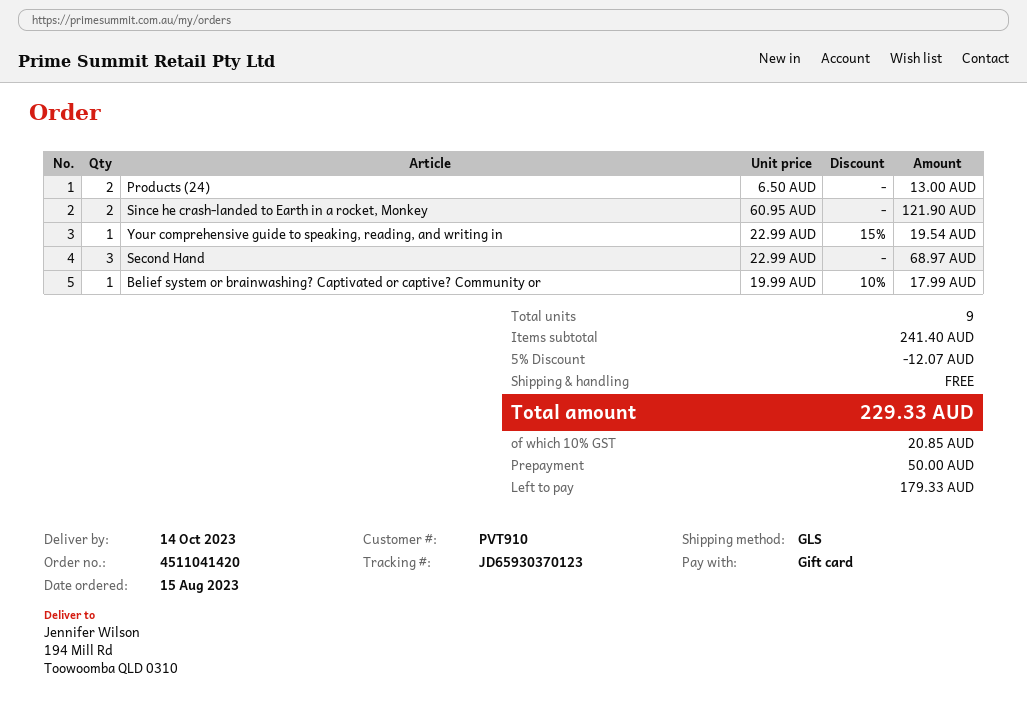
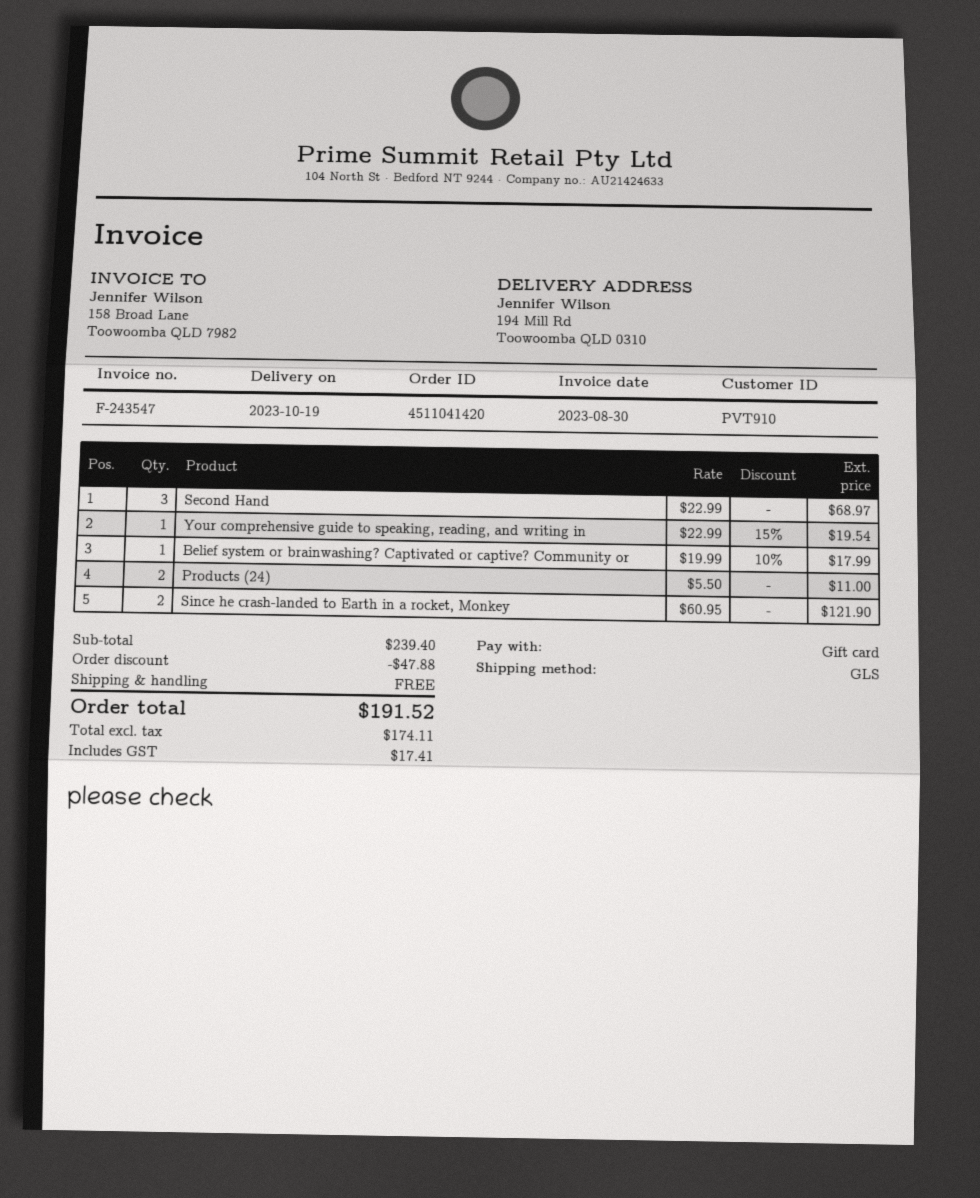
delivery date: 2023-10-14 -> 2023-10-19
Products (24): 2 x 6.50 = 13.00 -> 2 x 5.50 = 11.00
subtotal: 241.40 -> 239.40
discount: 12.07 -> 47.88
tax: 20.85 -> 17.41
total: 229.33 -> 191.52

